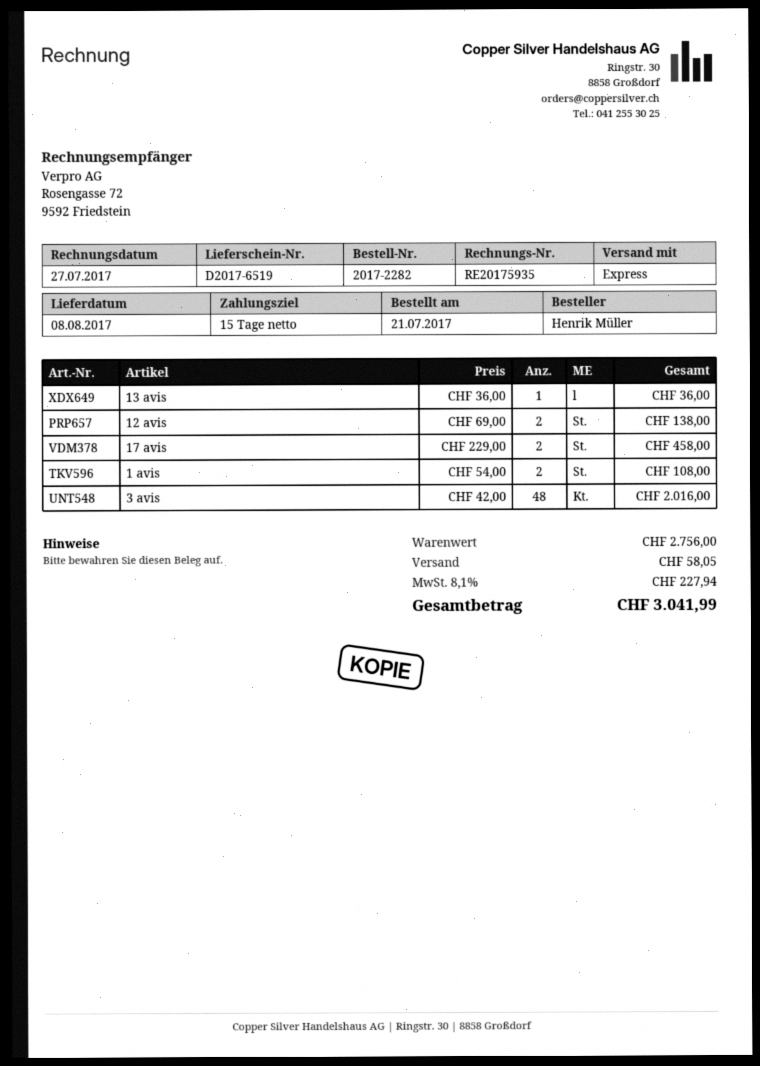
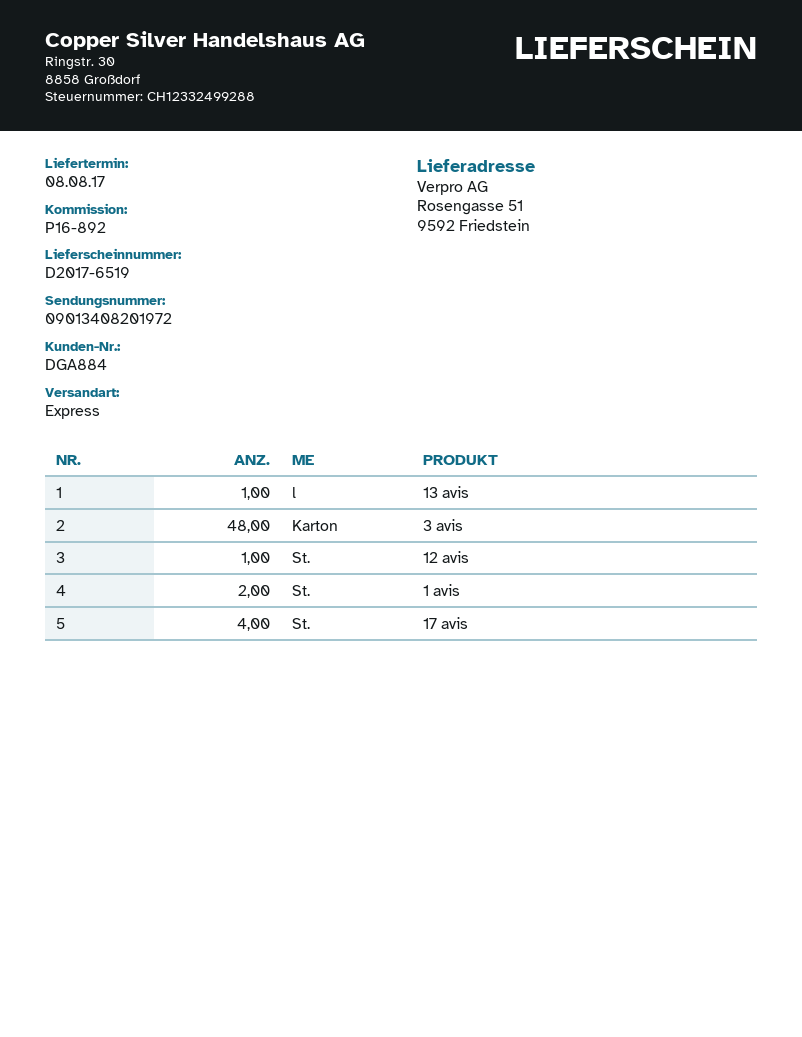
12 avis: 2 -> 1
17 avis: 2 -> 4

